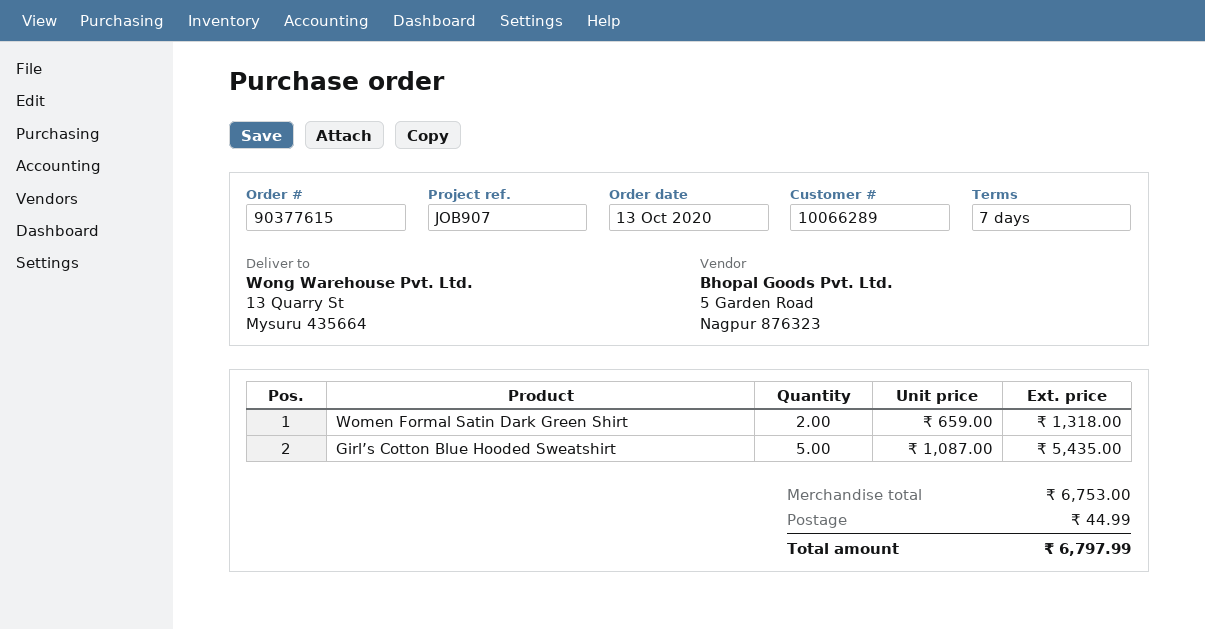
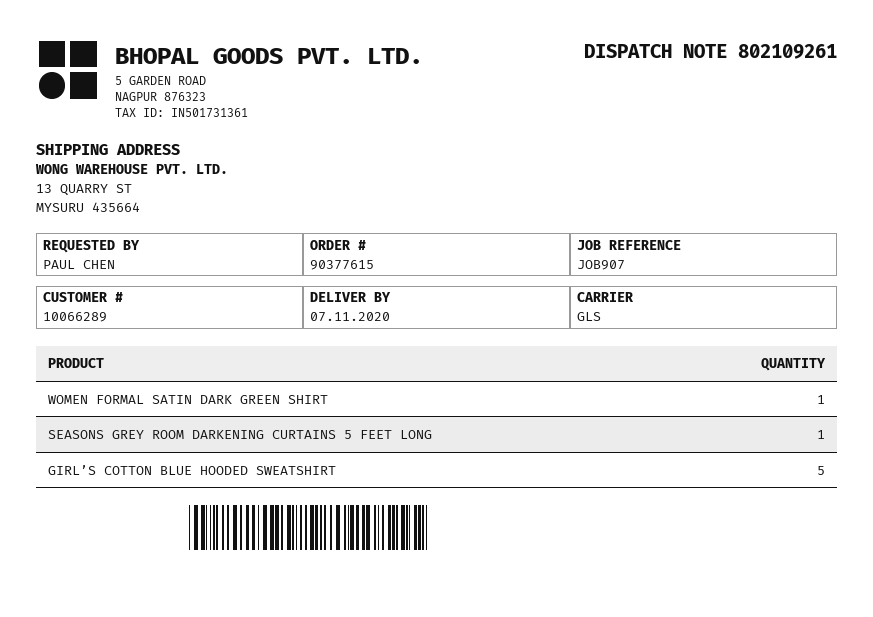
Women Formal Satin Dark Green Shirt: 2 -> 1
SEASONS GREY ROOM DARKENING CURTAINS 5 FEET LONG: none -> 1

